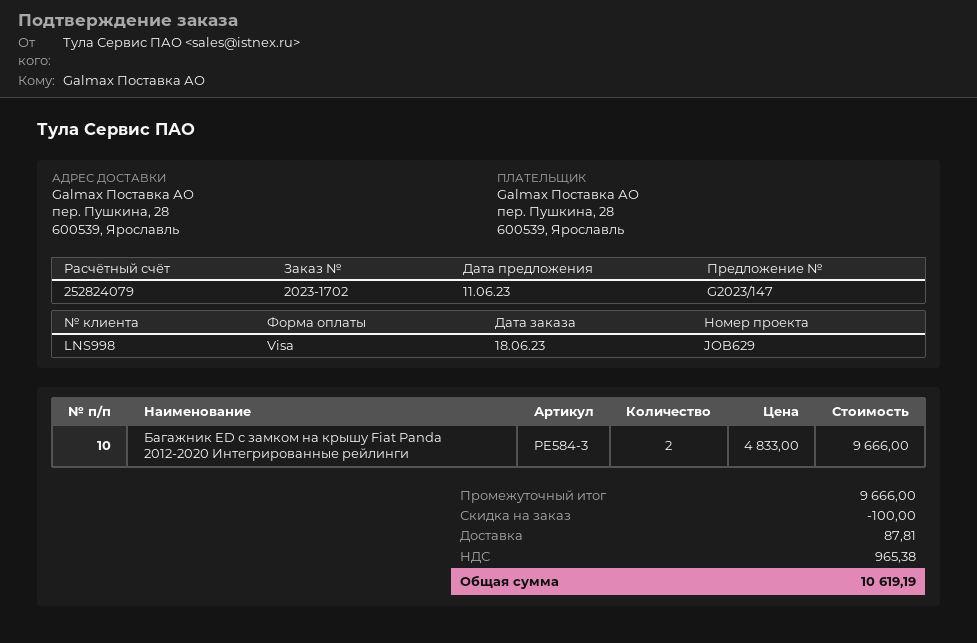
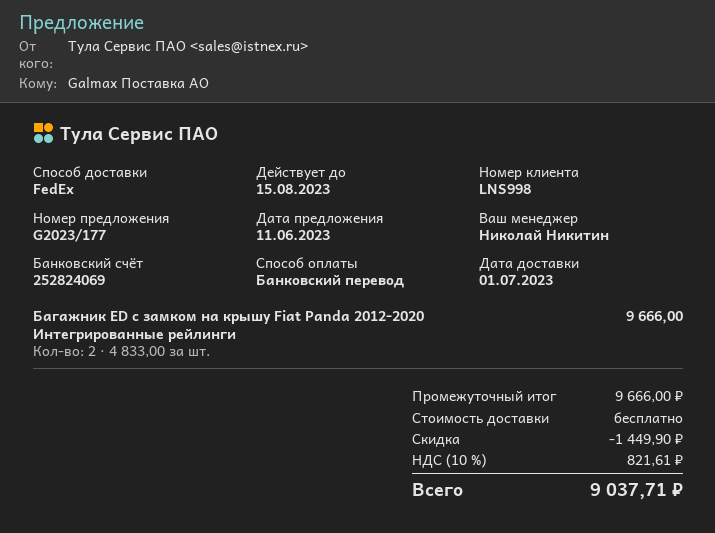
quote number: G2023/147 -> G2023/177
payment method: Visa -> bank transfer
bank account: 252824079 -> 252824069
discount: 100.00 -> 1449.90
shipping: 87.81 -> 0.00
tax: 965.38 -> 821.61
total: 10619.19 -> 9037.71

